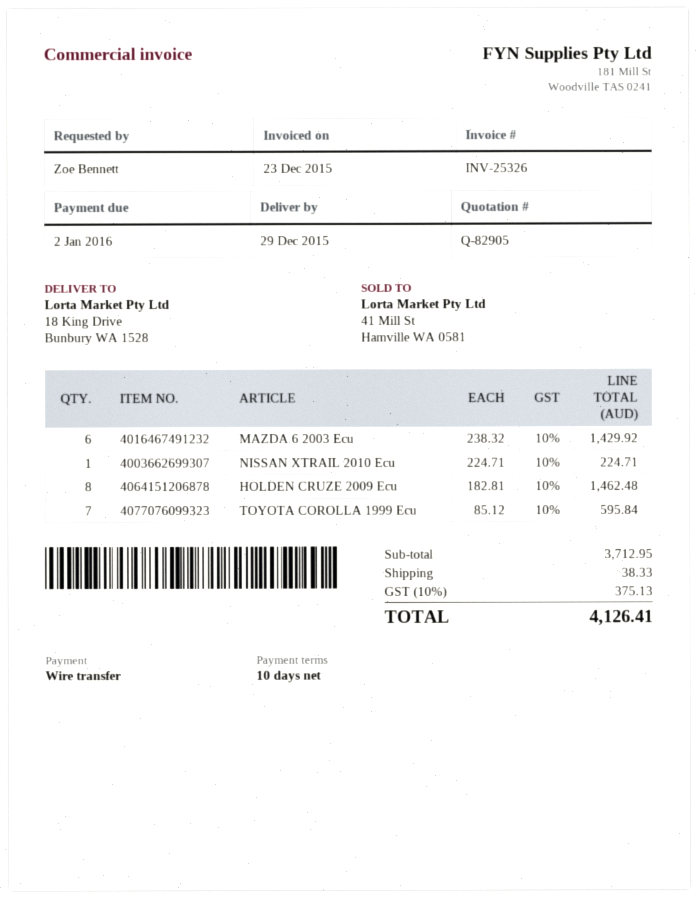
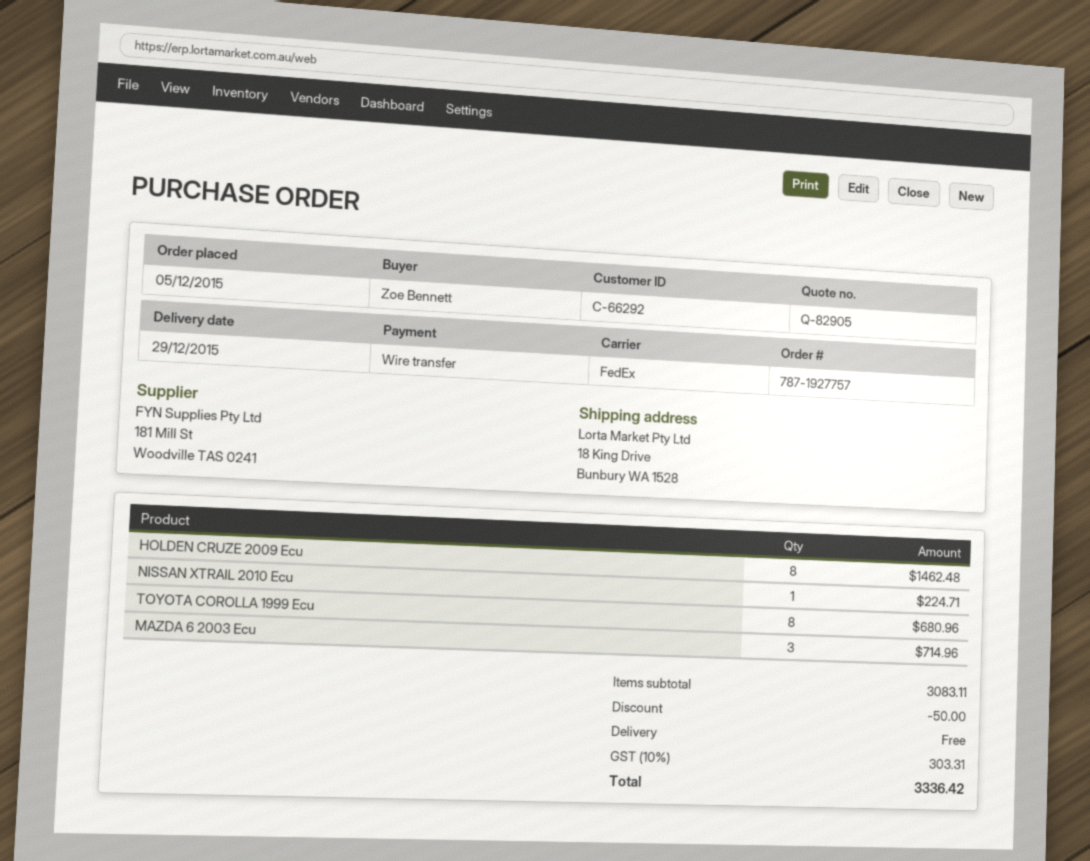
MAZDA 6 2003 Ecu: 6 for 1429.92 -> 3 for 714.96
TOYOTA COROLLA 1999 Ecu: 7 for 595.84 -> 8 for 680.96
subtotal: 3712.95 -> 3083.11
discount: none -> 50.00
shipping: 38.33 -> 0.00
tax: 10% = 375.13 -> 10% = 303.31
total: 4126.41 -> 3336.42

